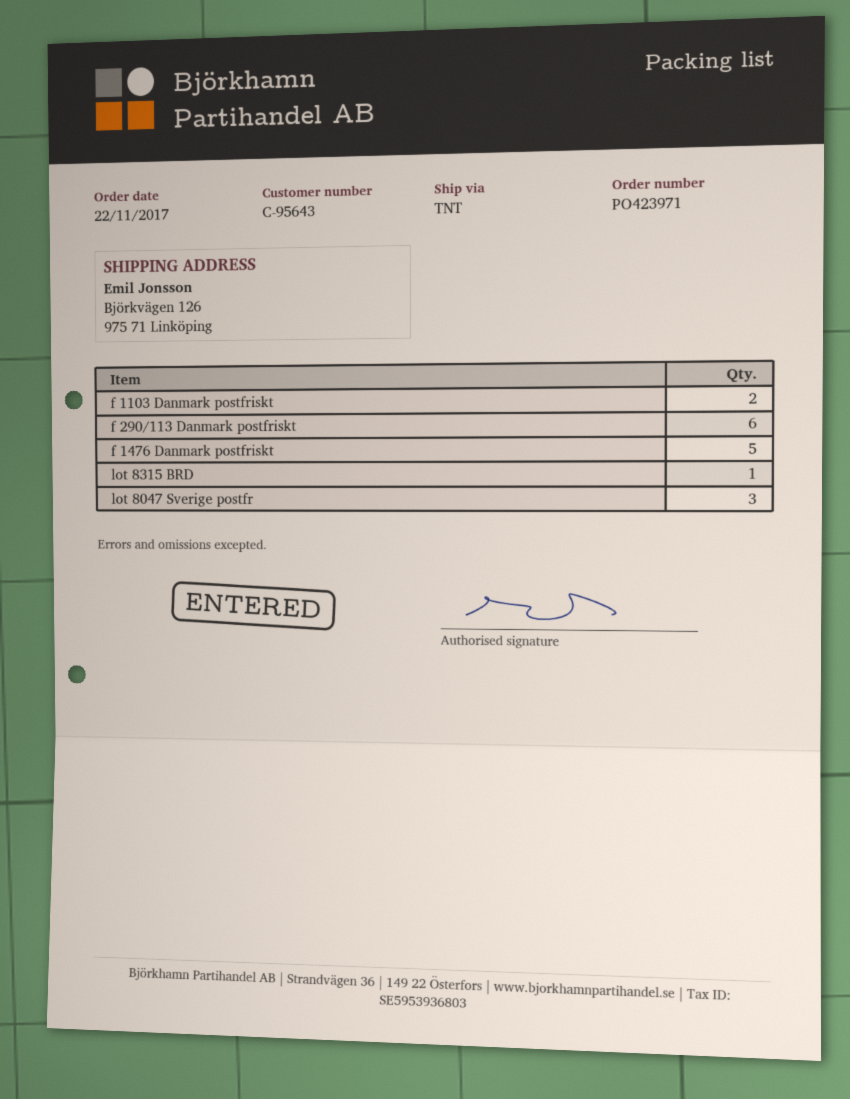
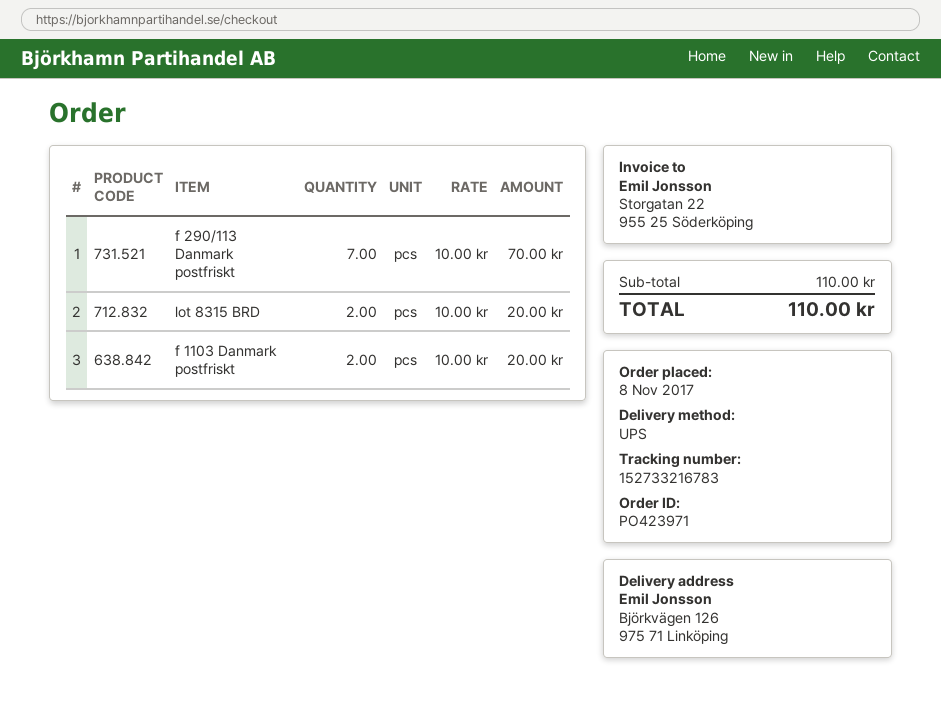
order date: 2017-11-22 -> 2017-11-08
shipping method: TNT -> UPS
f 290/113 Danmark postfriskt: 6 -> 7
f 1476 Danmark postfriskt: 5 -> none
lot 8315 BRD: 1 -> 2
lot 8047 Sverige postfr: 3 -> none

